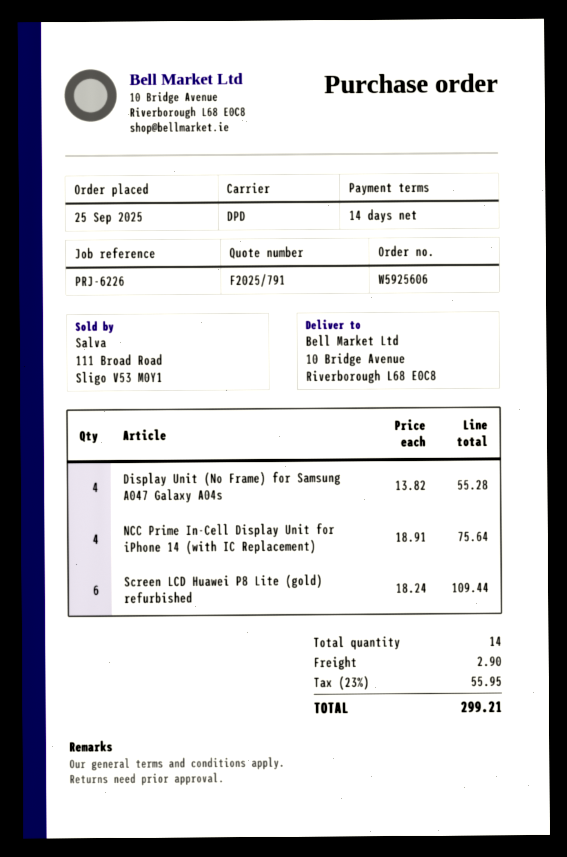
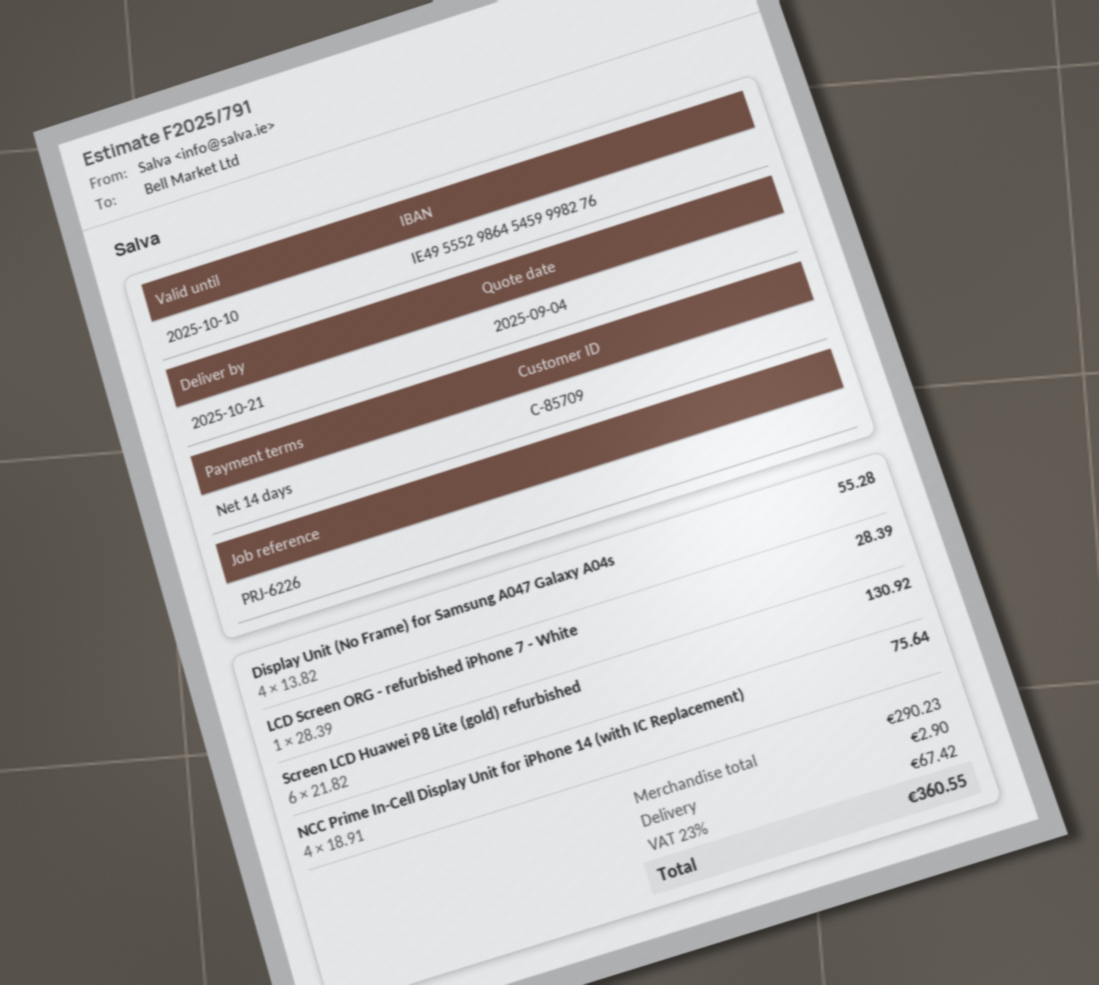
Screen LCD Huawei P8 Lite (gold) refurbished: 6 x 18.24 = 109.44 -> 6 x 21.82 = 130.92
LCD Screen ORG - refurbished iPhone 7 - White: none -> 1 x 28.39 = 28.39
tax: 23% = 55.95 -> 23% = 67.42
total: 299.21 -> 360.55

